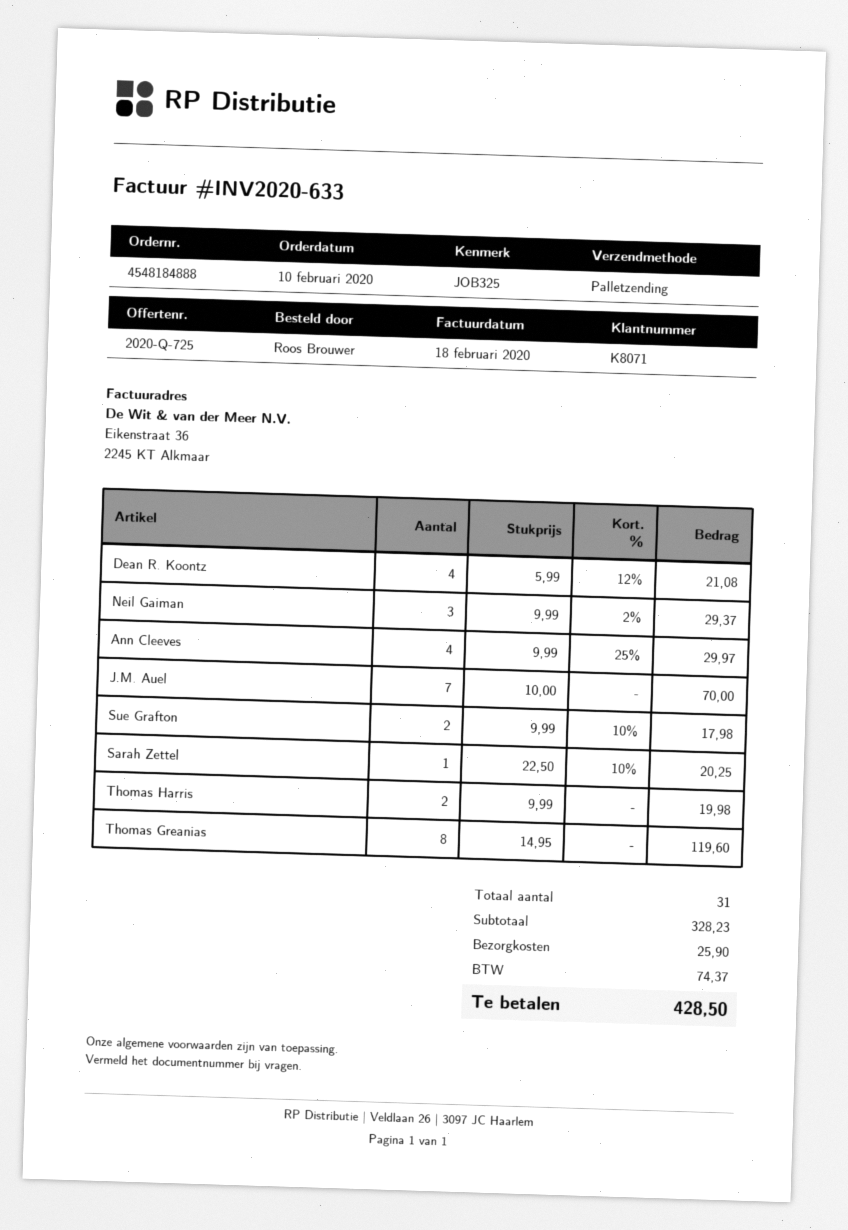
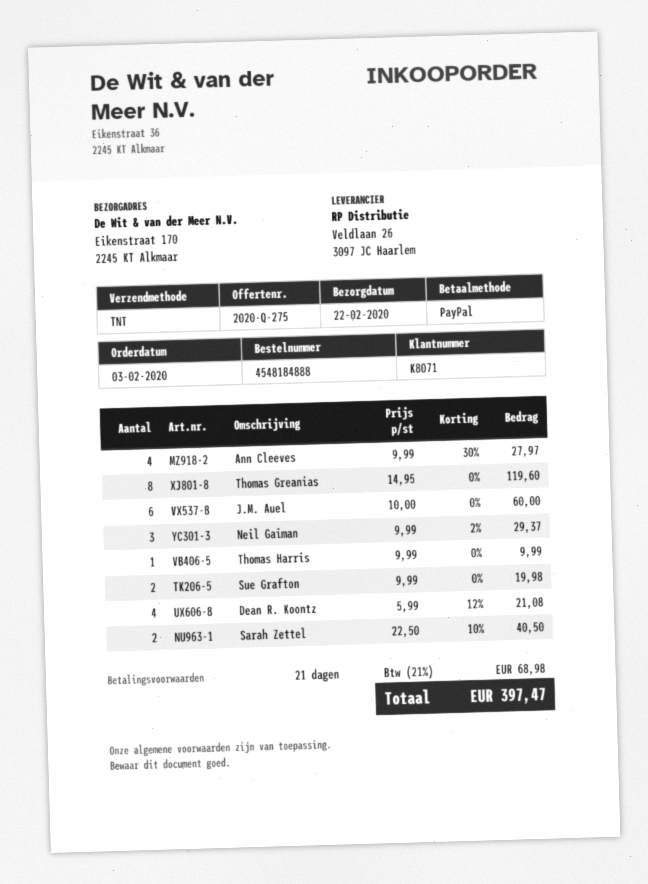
quote number: 2020-Q-725 -> 2020-Q-275
order date: 2020-02-10 -> 2020-02-03
shipping method: pallet freight -> TNT
Ann Cleeves: 4 x 9.99 - 25% = 29.97 -> 4 x 9.99 - 30% = 27.97
J.M. Auel: 7 x 10.00 = 70.00 -> 6 x 10.00 = 60.00
Sue Grafton: 2 x 9.99 - 10% = 17.98 -> 2 x 9.99 = 19.98
Sarah Zettel: 1 x 22.50 - 10% = 20.25 -> 2 x 22.50 - 10% = 40.50
Thomas Harris: 2 x 9.99 = 19.98 -> 1 x 9.99 = 9.99
shipping: 25.90 -> none
tax: 74.37 -> 68.98
total: 428.50 -> 397.47

